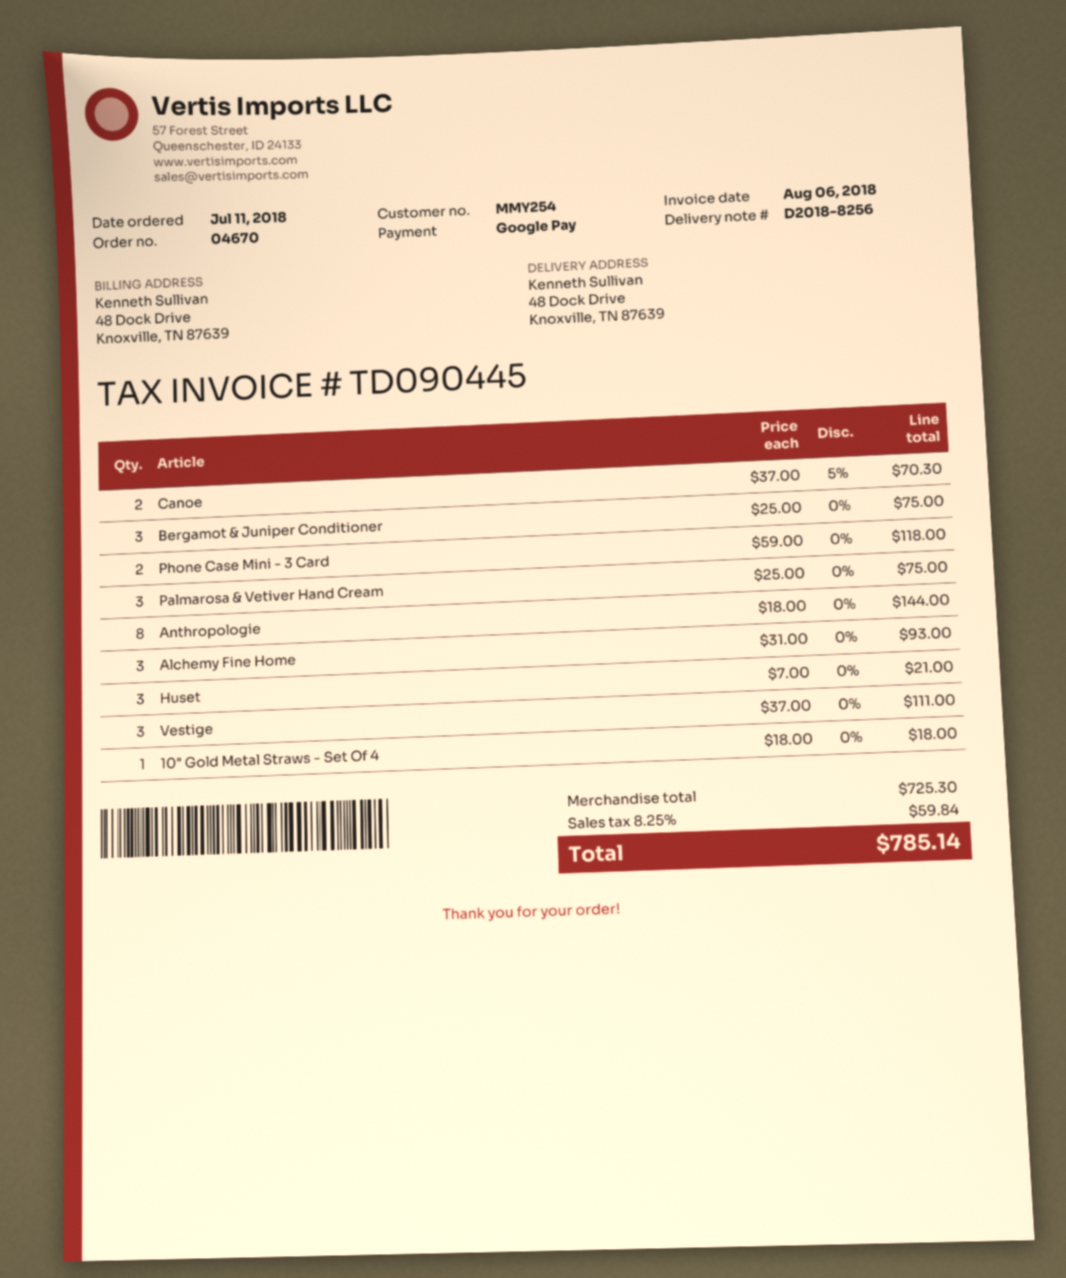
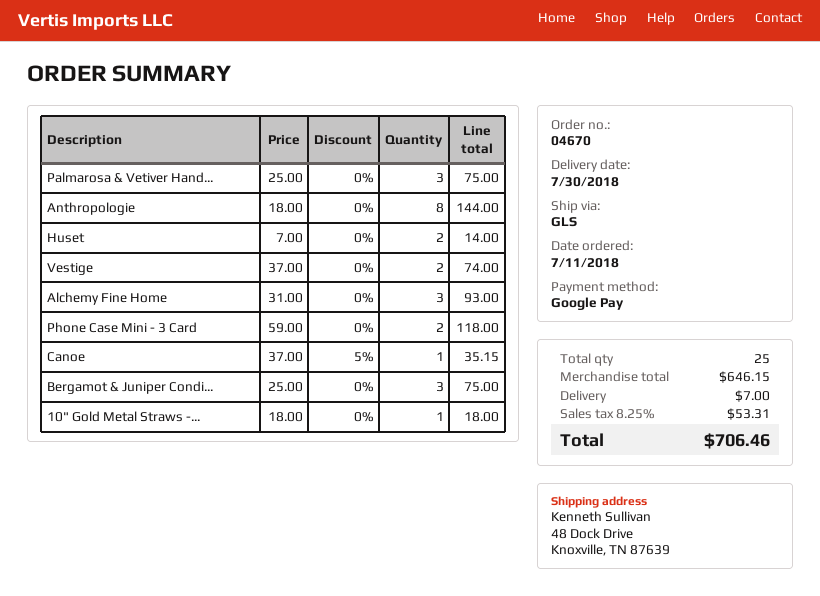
Canoe: 2 x 37.00 - 5% = 70.30 -> 1 x 37.00 - 5% = 35.15
Huset: 3 x 7.00 = 21.00 -> 2 x 7.00 = 14.00
Vestige: 3 x 37.00 = 111.00 -> 2 x 37.00 = 74.00
subtotal: 725.30 -> 646.15
shipping: none -> 7.00
tax: 8.25% = 59.84 -> 8.25% = 53.31
total: 785.14 -> 706.46

